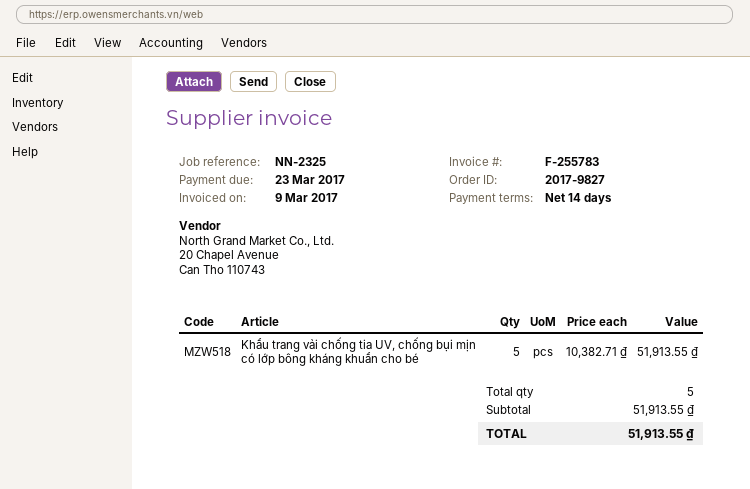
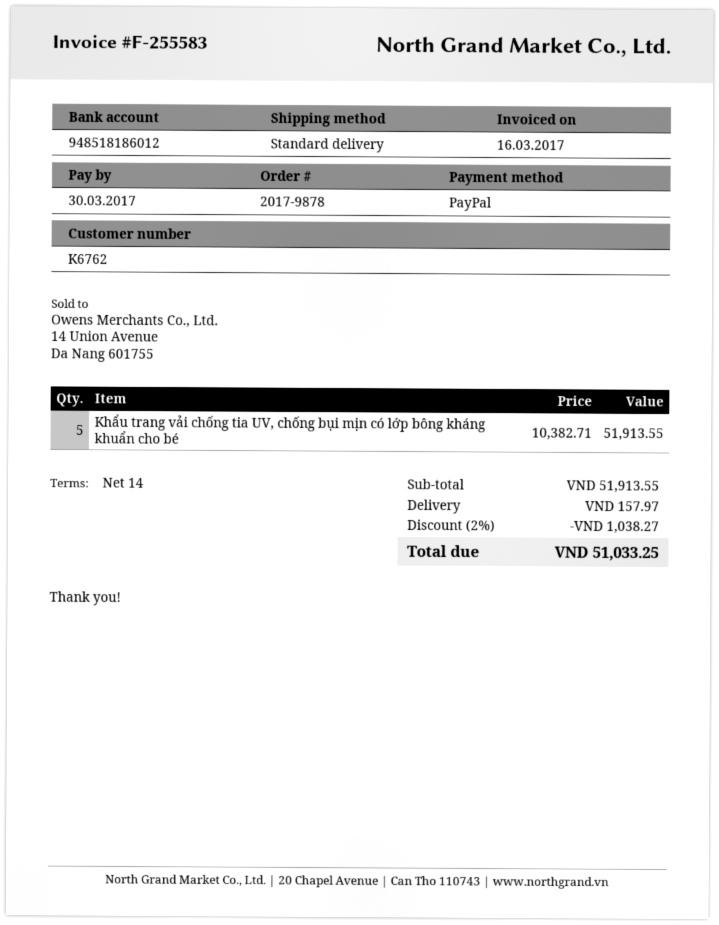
order number: 2017-9827 -> 2017-9878
invoice number: F-255783 -> F-255583
invoice date: 2017-03-09 -> 2017-03-16
due date: 2017-03-23 -> 2017-03-30
discount: none -> 2% = 1038.27
shipping: none -> 157.97
total: 51913.55 -> 51033.25

